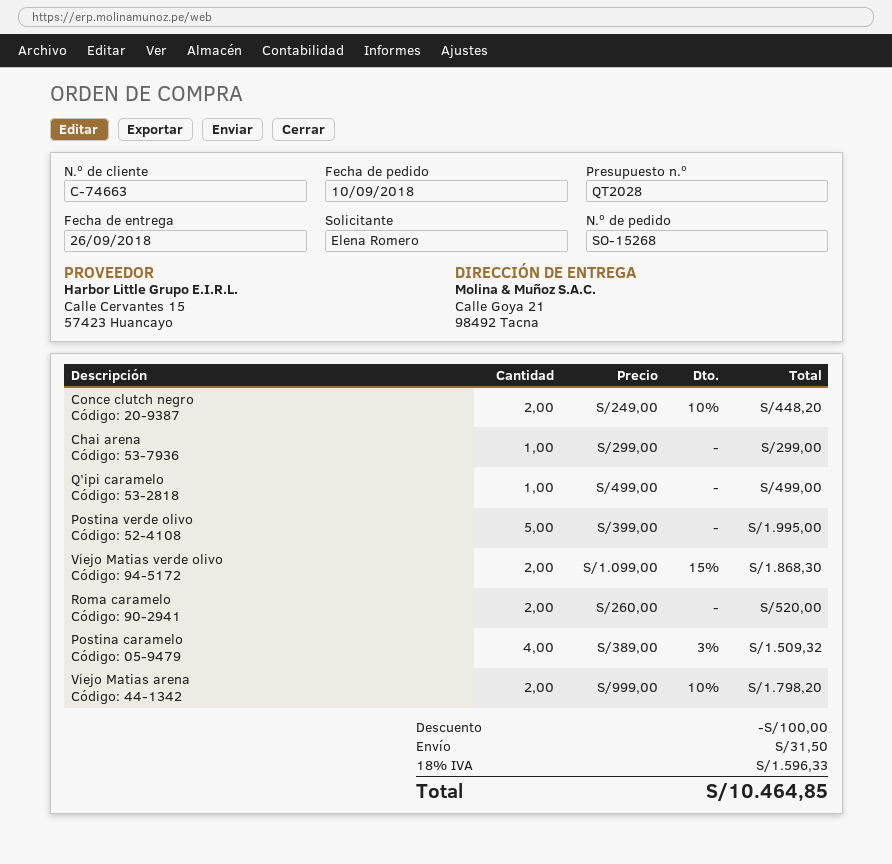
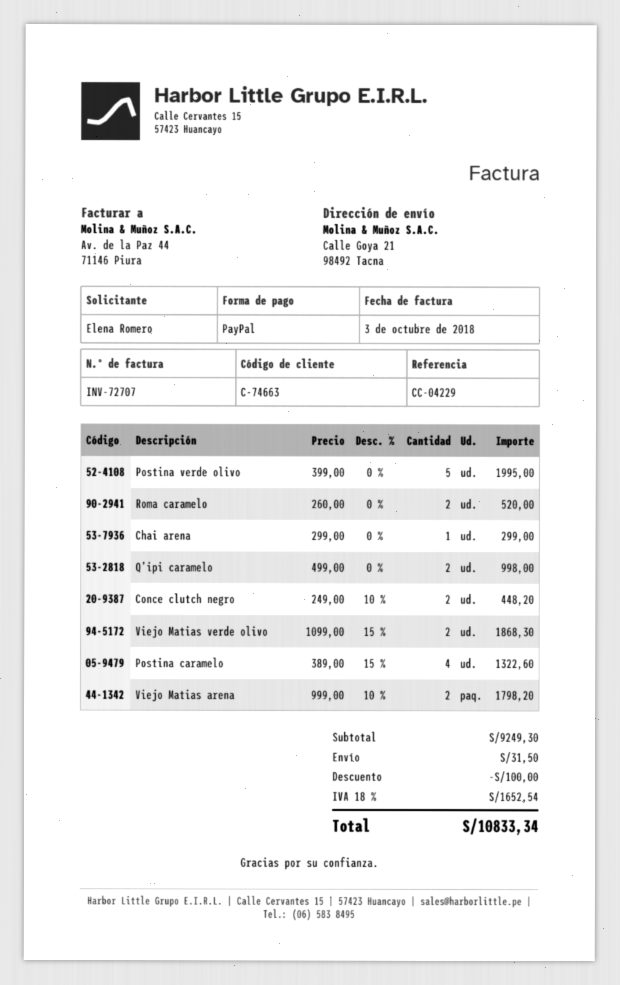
Q’ipi caramelo: 1 x 499.00 = 499.00 -> 2 x 499.00 = 998.00
Postina caramelo: 4 x 389.00 - 3% = 1509.32 -> 4 x 389.00 - 15% = 1322.60
tax: 18% = 1596.33 -> 18% = 1652.54
total: 10464.85 -> 10833.34

